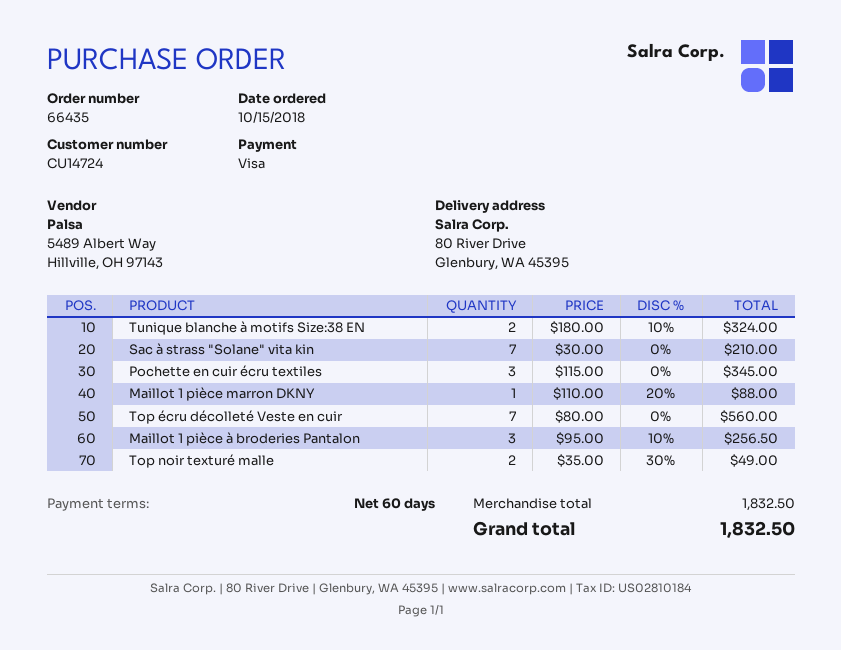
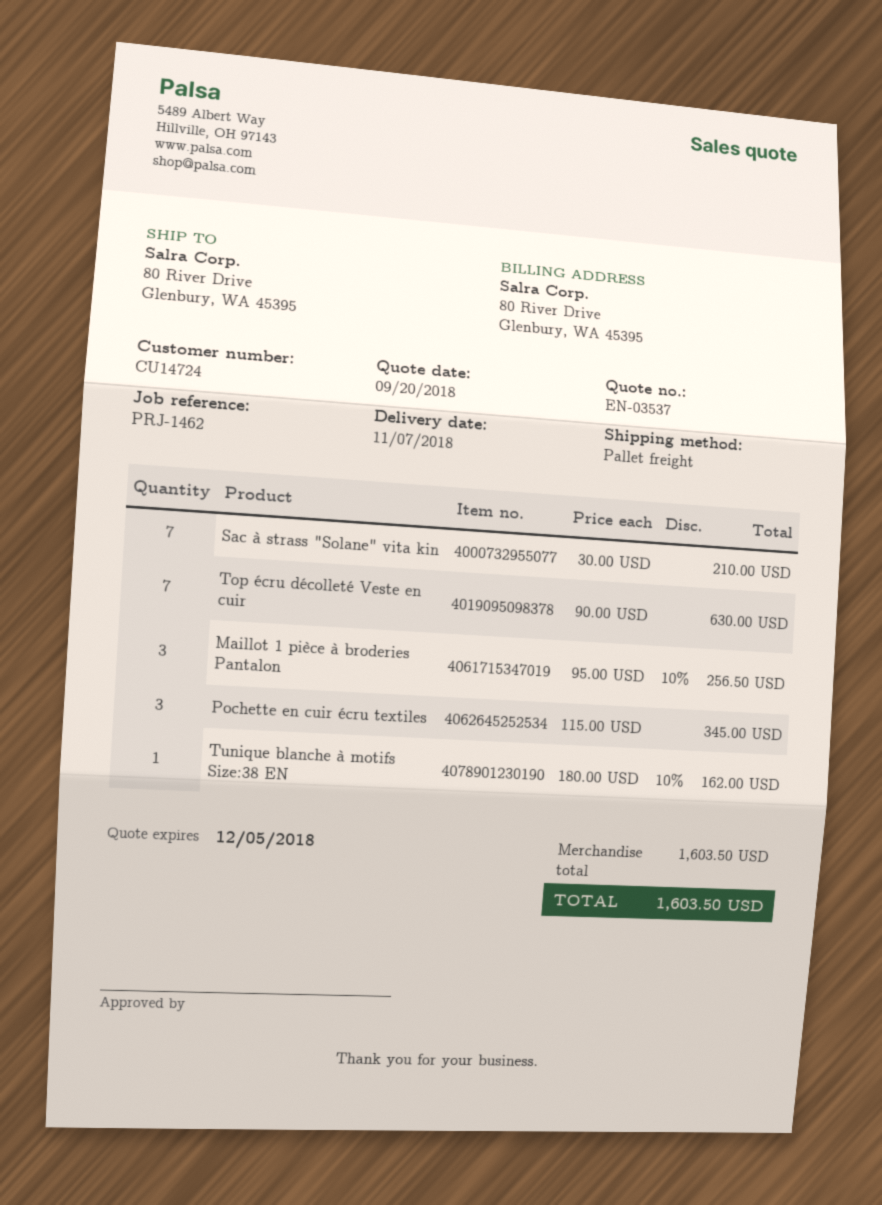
Tunique blanche à motifs Size:38 EN: 2 x 180.00 - 10% = 324.00 -> 1 x 180.00 - 10% = 162.00
Maillot 1 pièce marron DKNY: 1 x 110.00 - 20% = 88.00 -> none
Top écru décolleté Veste en cuir: 7 x 80.00 = 560.00 -> 7 x 90.00 = 630.00
Top noir texturé malle: 2 x 35.00 - 30% = 49.00 -> none
subtotal: 1832.50 -> 1603.50
total: 1832.50 -> 1603.50

